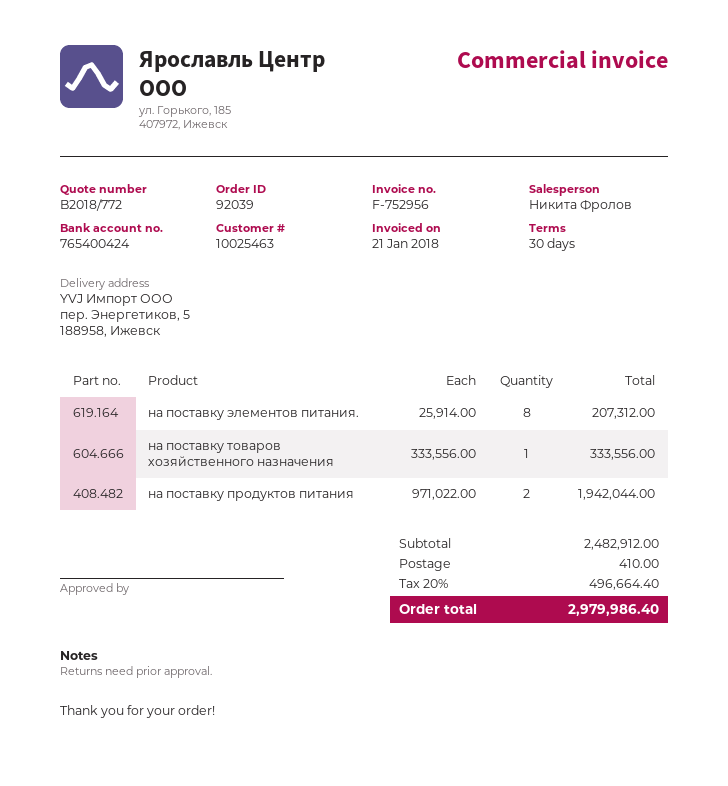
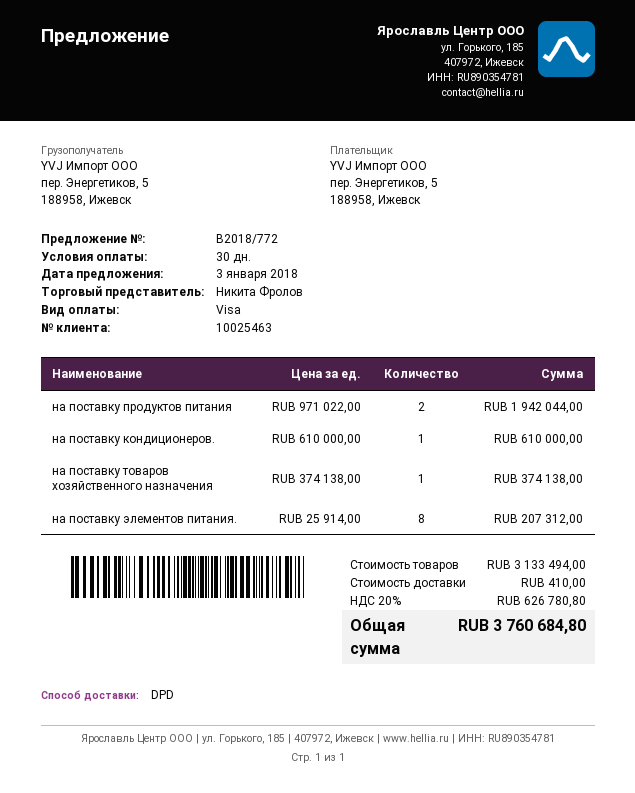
на поставку товаров хозяйственного назначения: 1 x 333556.00 = 333556.00 -> 1 x 374138.00 = 374138.00
на поставку кондиционеров.: none -> 1 x 610000.00 = 610000.00
subtotal: 2482912.00 -> 3133494.00
tax: 20% = 496664.40 -> 20% = 626780.80
total: 2979986.40 -> 3760684.80

